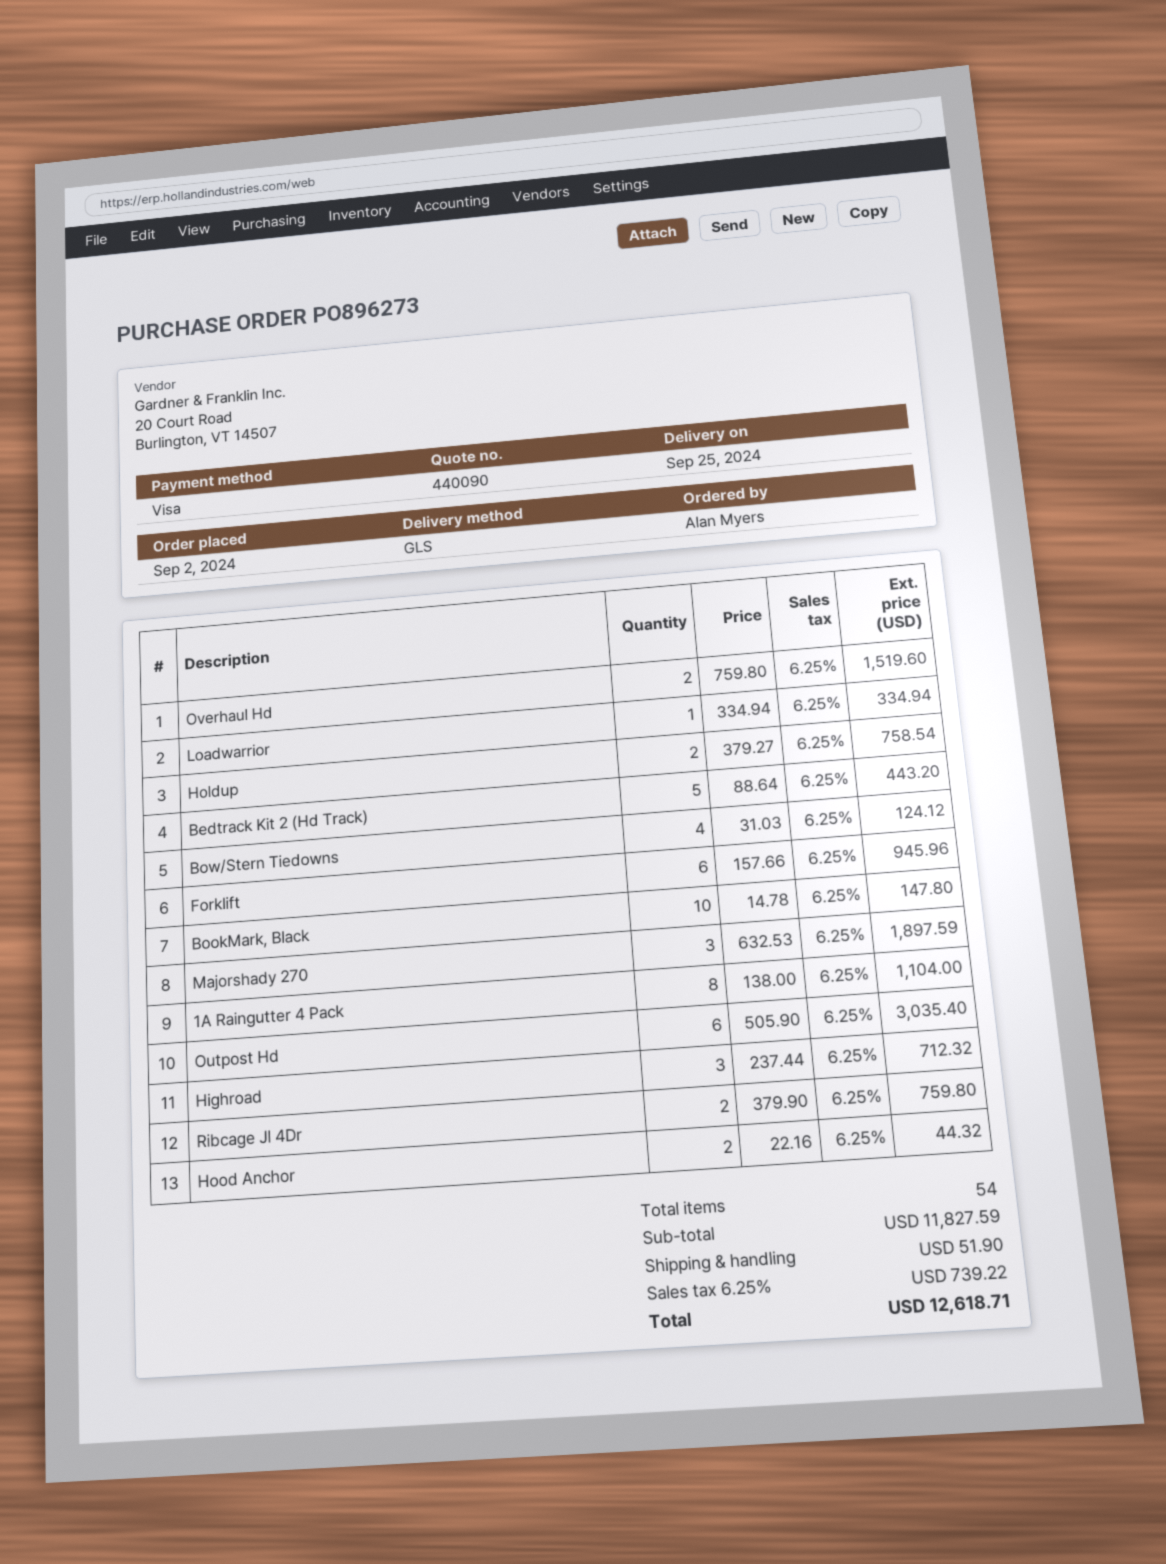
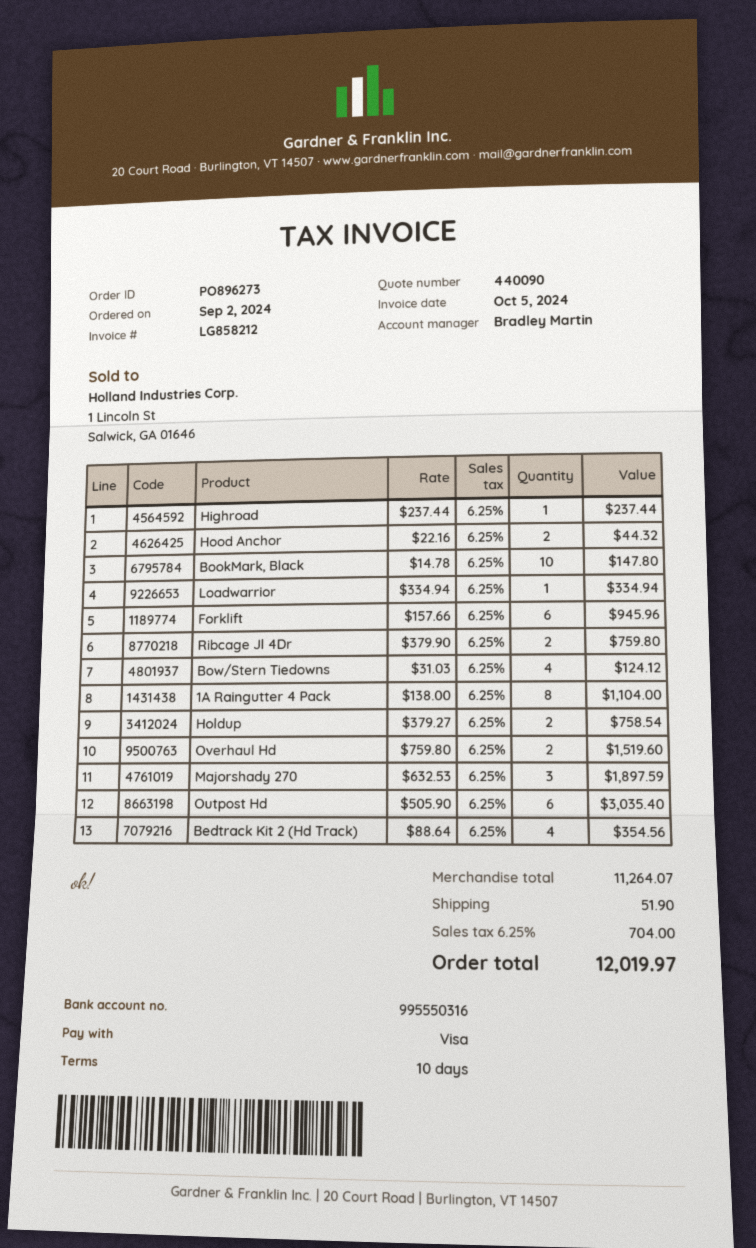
Bedtrack Kit 2 (Hd Track): 5 x 88.64 = 443.20 -> 4 x 88.64 = 354.56
Highroad: 3 x 237.44 = 712.32 -> 1 x 237.44 = 237.44
subtotal: 11827.59 -> 11264.07
tax: 6.25% = 739.22 -> 6.25% = 704.00
total: 12618.71 -> 12019.97

